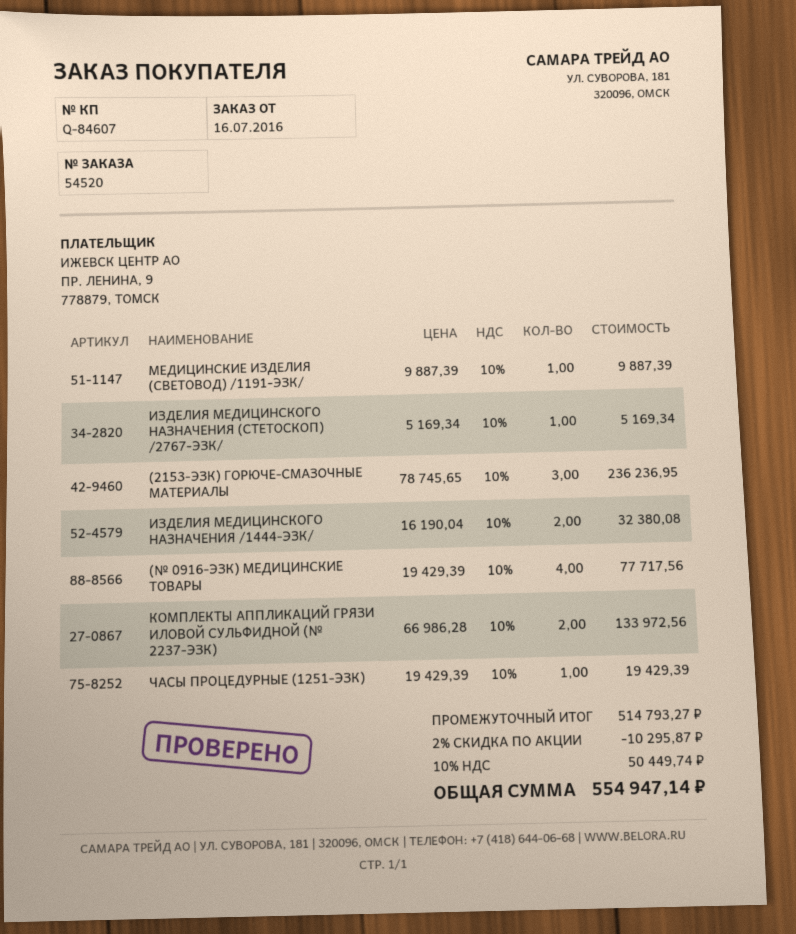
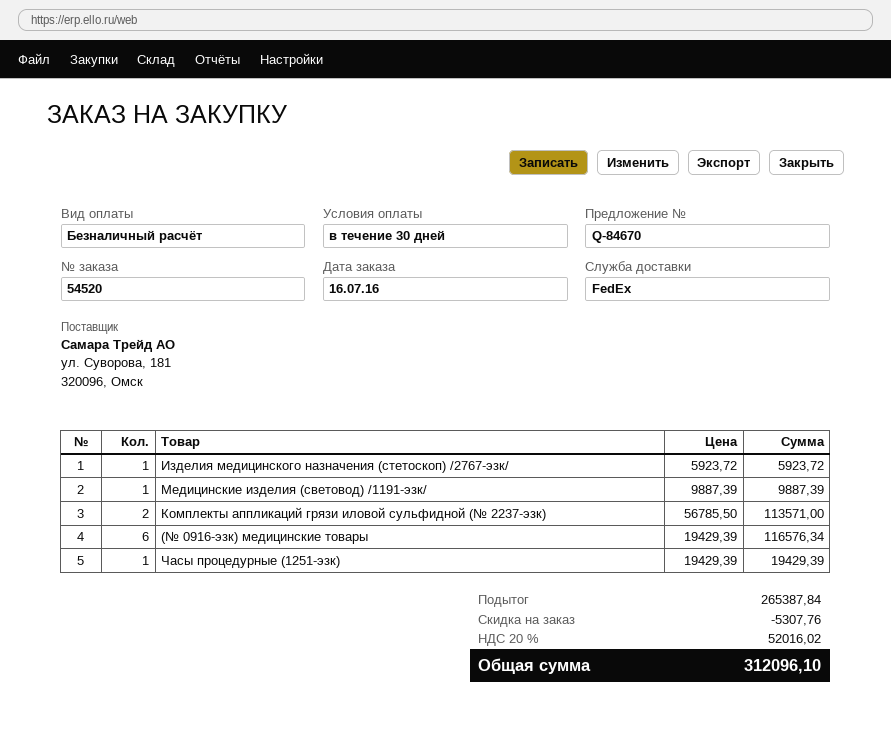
quote number: Q-84607 -> Q-84670
ИЗДЕЛИЯ МЕДИЦИНСКОГО НАЗНАЧЕНИЯ (СТЕТОСКОП) /2767-ЭЗК/: 1 x 5169.34 = 5169.34 -> 1 x 5923.72 = 5923.72
(2153-ЭЗК) ГОРЮЧЕ-СМАЗОЧНЫЕ МАТЕРИАЛЫ: 3 x 78745.65 = 236236.95 -> none
ИЗДЕЛИЯ МЕДИЦИНСКОГО НАЗНАЧЕНИЯ /1444-ЭЗК/: 2 x 16190.04 = 32380.08 -> none
(№ 0916-ЭЗК) МЕДИЦИНСКИЕ ТОВАРЫ: 4 x 19429.39 = 77717.56 -> 6 x 19429.39 = 116576.34
КОМПЛЕКТЫ АППЛИКАЦИЙ ГРЯЗИ ИЛОВОЙ СУЛЬФИДНОЙ (№ 2237-ЭЗК): 2 x 66986.28 = 133972.56 -> 2 x 56785.50 = 113571.00
subtotal: 514793.27 -> 265387.84
discount: 10295.87 -> 5307.76
tax: 10% = 50449.74 -> 20% = 52016.02
total: 554947.14 -> 312096.10

